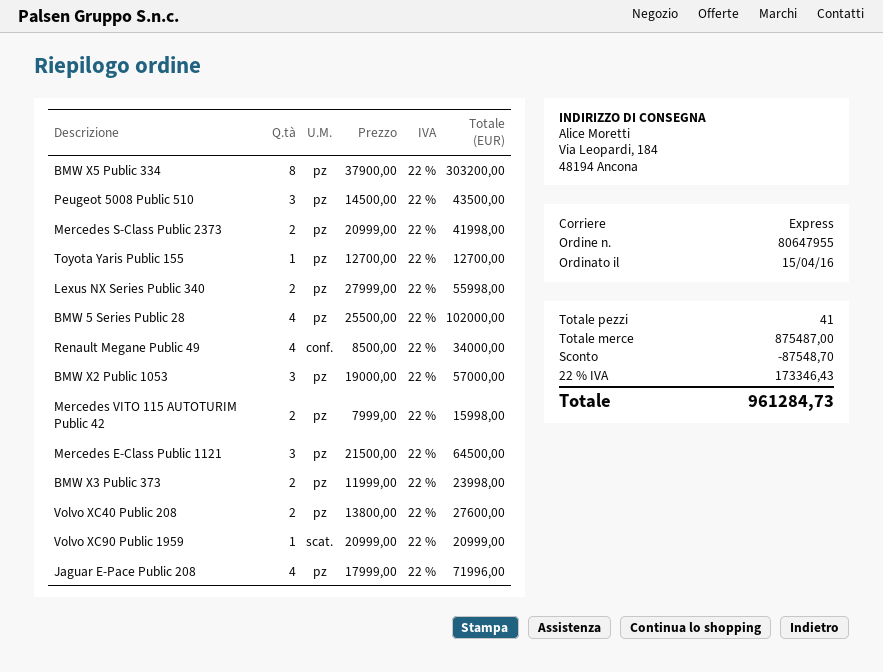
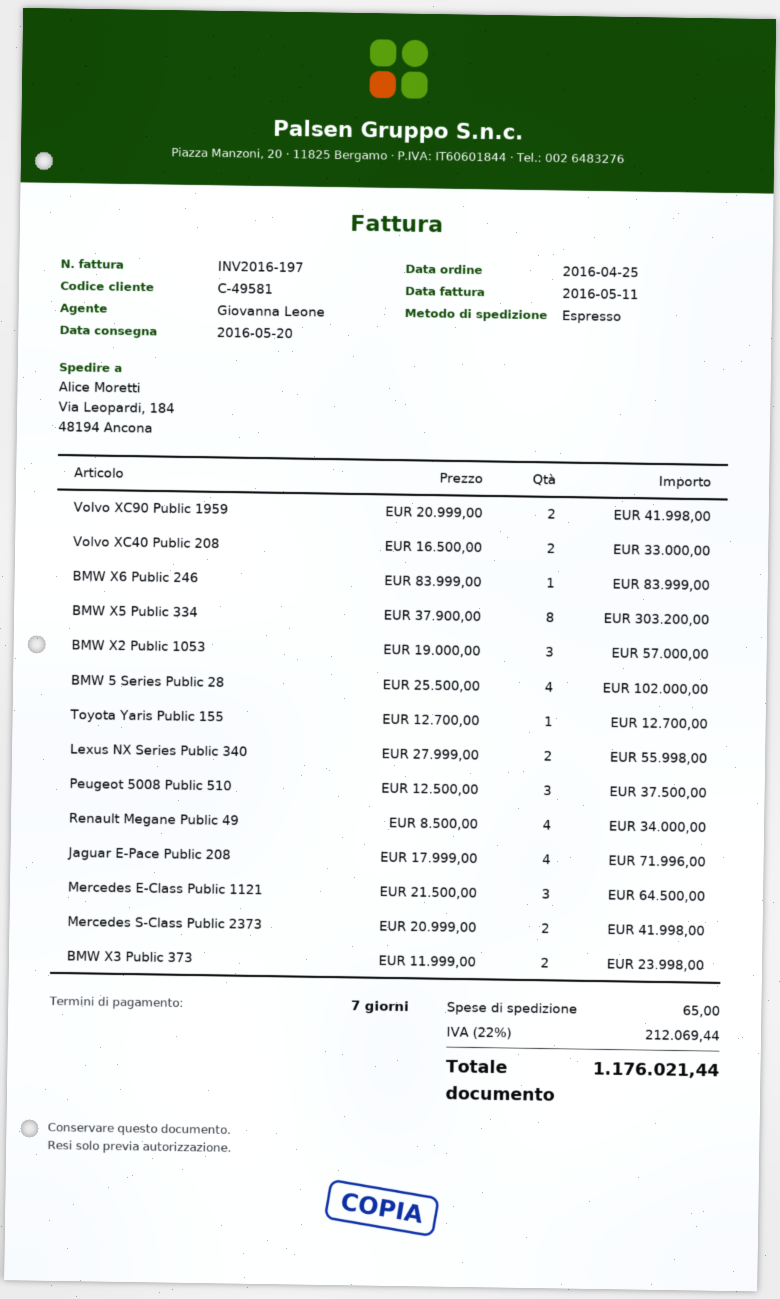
order date: 2016-04-15 -> 2016-04-25
Peugeot 5008 Public 510: 3 x 14500.00 = 43500.00 -> 3 x 12500.00 = 37500.00
Mercedes VITO 115 AUTOTURIM Public 42: 2 x 7999.00 = 15998.00 -> none
Volvo XC40 Public 208: 2 x 13800.00 = 27600.00 -> 2 x 16500.00 = 33000.00
Volvo XC90 Public 1959: 1 x 20999.00 = 20999.00 -> 2 x 20999.00 = 41998.00
BMW X6 Public 246: none -> 1 x 83999.00 = 83999.00
discount: 87548.70 -> none
shipping: none -> 65.00
tax: 22% = 173346.43 -> 22% = 212069.44
total: 961284.73 -> 1176021.44

